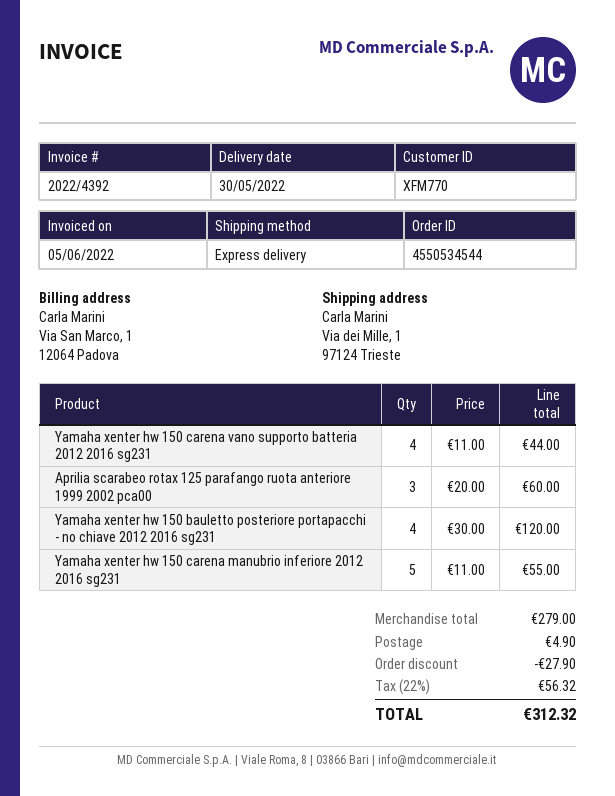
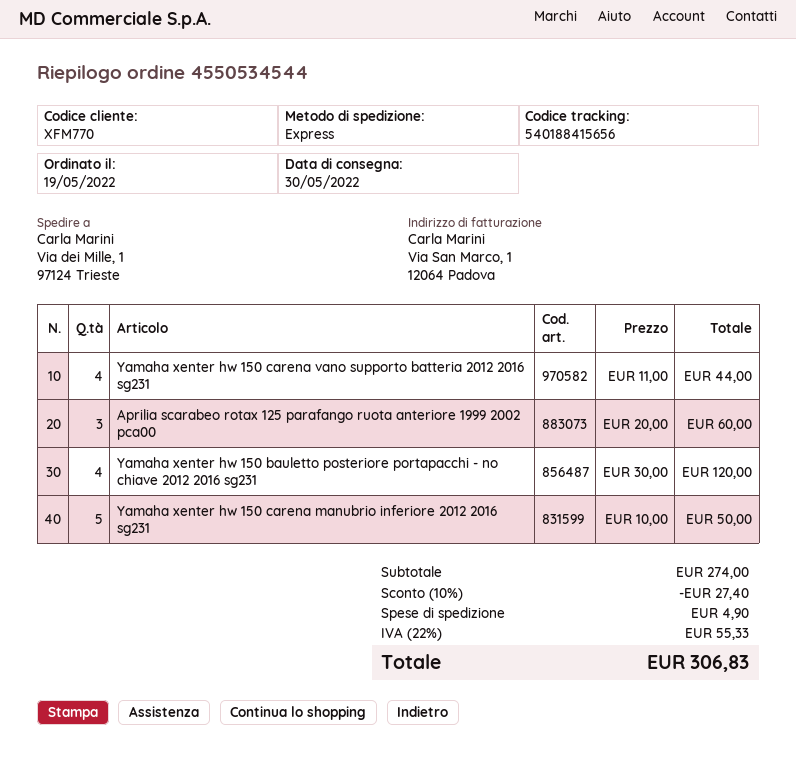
Yamaha xenter hw 150 carena manubrio inferiore 2012 2016 sg231: 5 x 11.00 = 55.00 -> 5 x 10.00 = 50.00
subtotal: 279.00 -> 274.00
discount: 27.90 -> 27.40
tax: 22% = 56.32 -> 22% = 55.33
total: 312.32 -> 306.83

